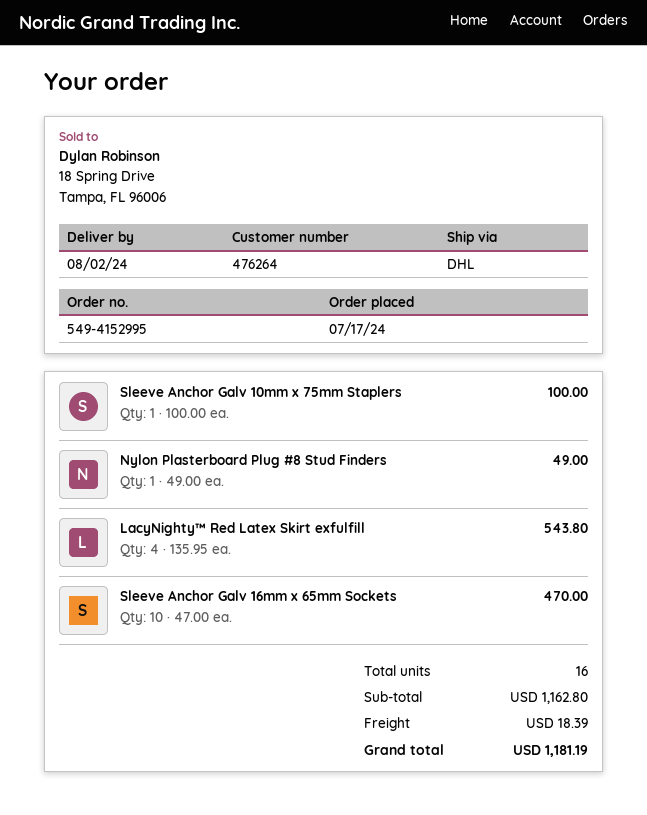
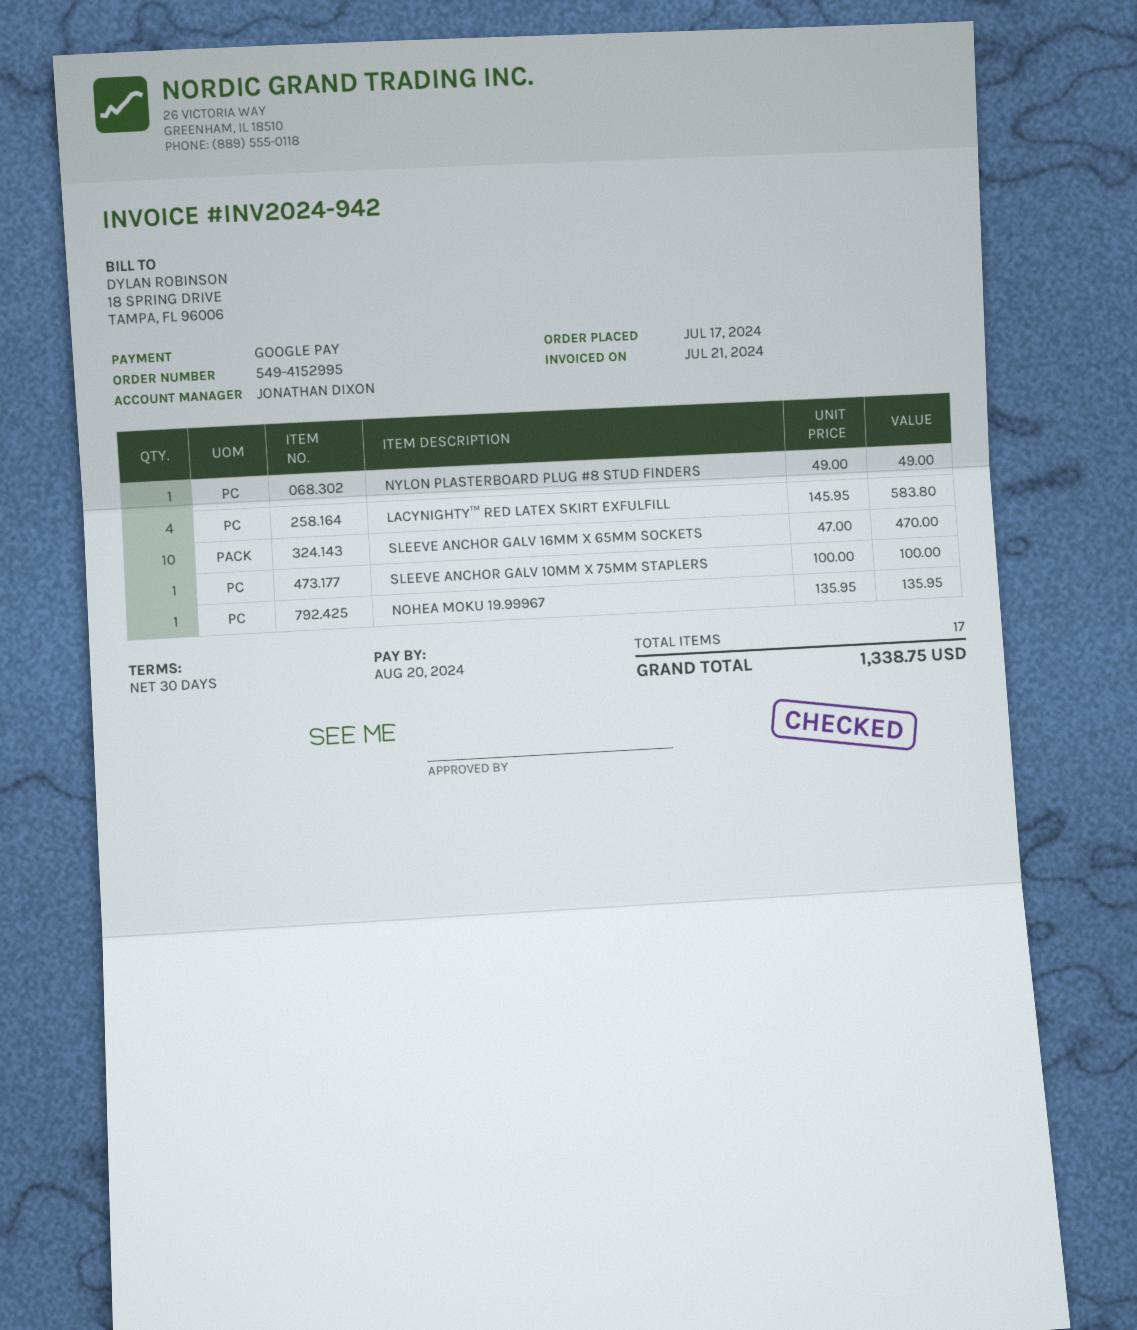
LacyNighty™ Red Latex Skirt exfulfill: 4 x 135.95 = 543.80 -> 4 x 145.95 = 583.80
NOHEA MOKU 19.99967: none -> 1 x 135.95 = 135.95
total quantity: 16 -> 17
shipping: 18.39 -> none
total: 1181.19 -> 1338.75

